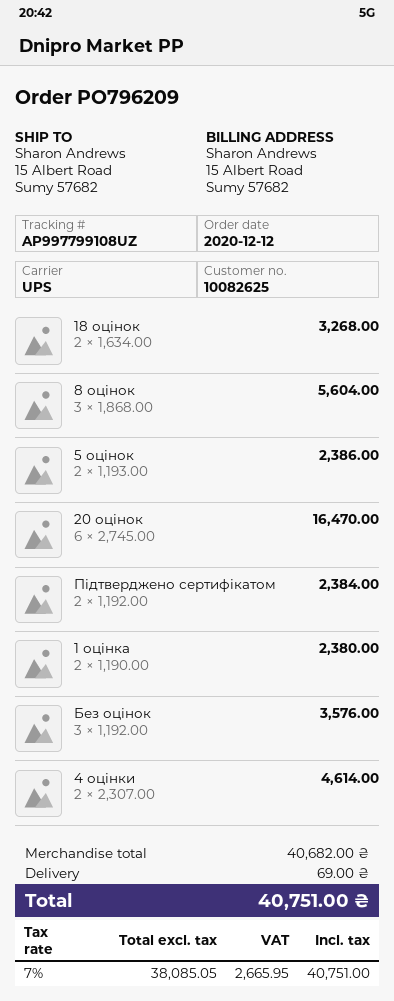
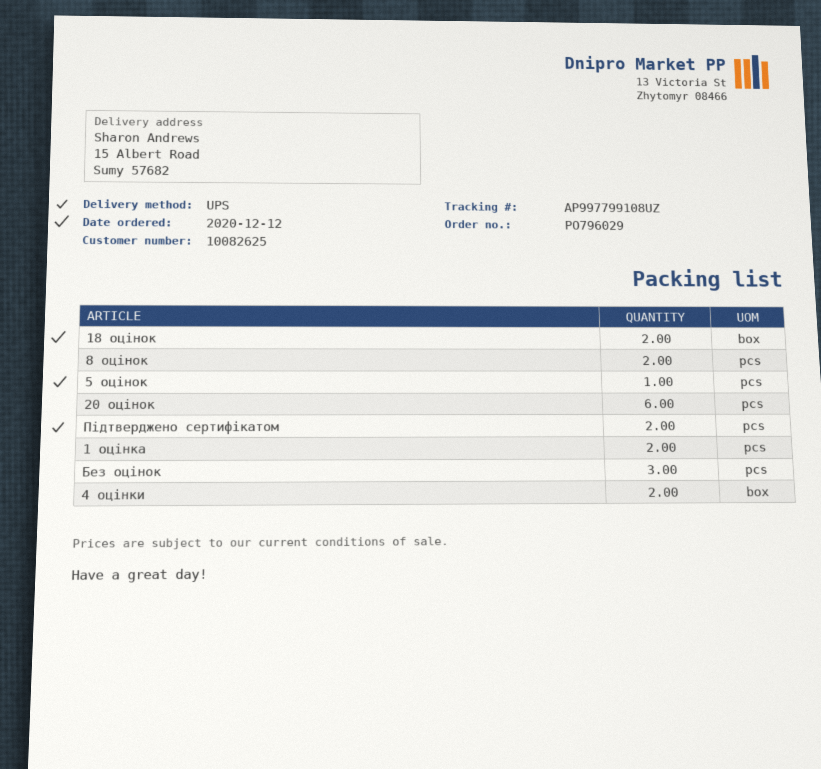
order number: PO796209 -> PO796029
8 оцінок: 3 -> 2
5 оцінок: 2 -> 1

